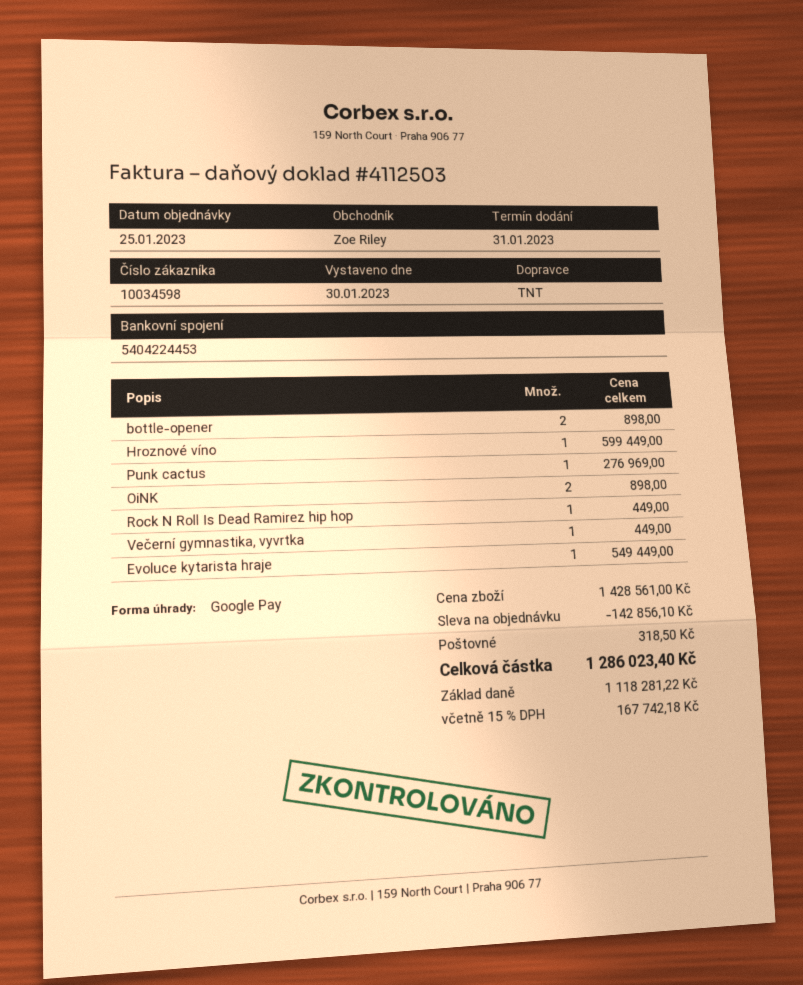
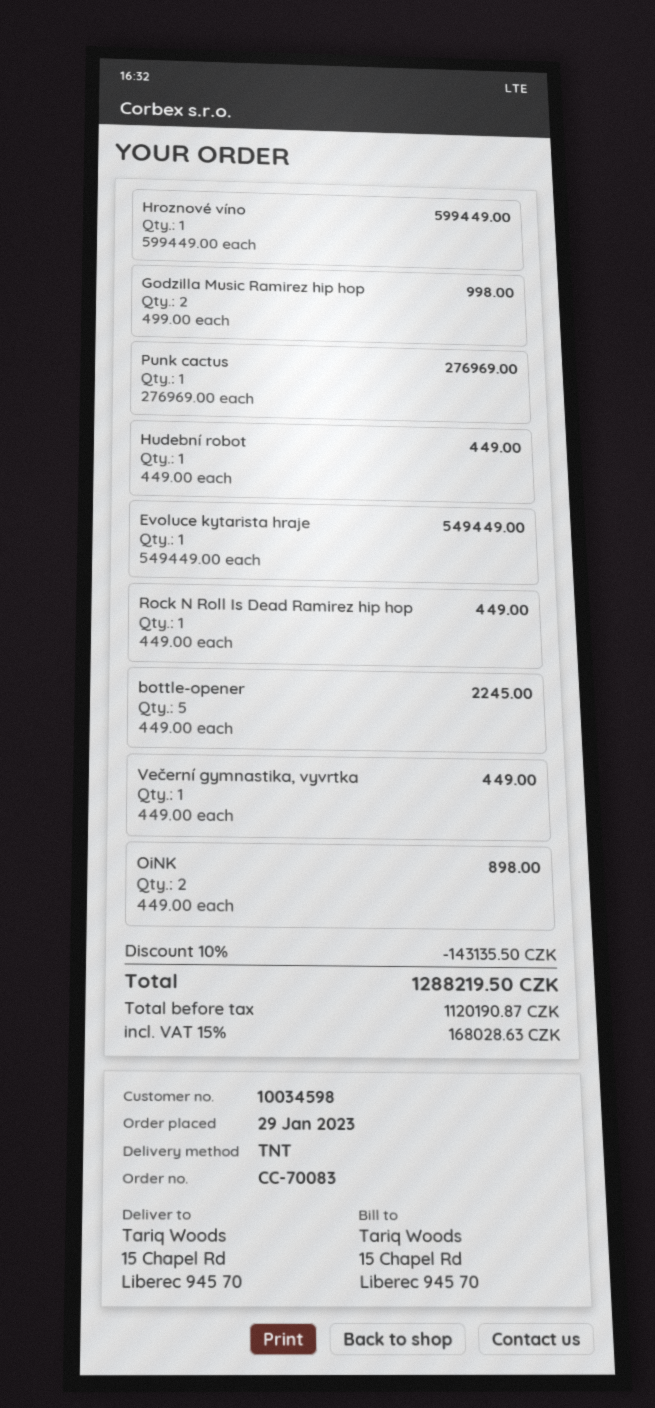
order date: 2023-01-25 -> 2023-01-29
bottle-opener: 2 for 898.00 -> 5 for 2245.00
Godzilla Music Ramirez hip hop: none -> 2 for 998.00
Hudební robot: none -> 1 for 449.00
discount: 142856.10 -> 143135.50
shipping: 318.50 -> none
net: 1118281.22 -> 1120190.87
tax: 15% = 167742.18 -> 15% = 168028.63
total: 1286023.40 -> 1288219.50

